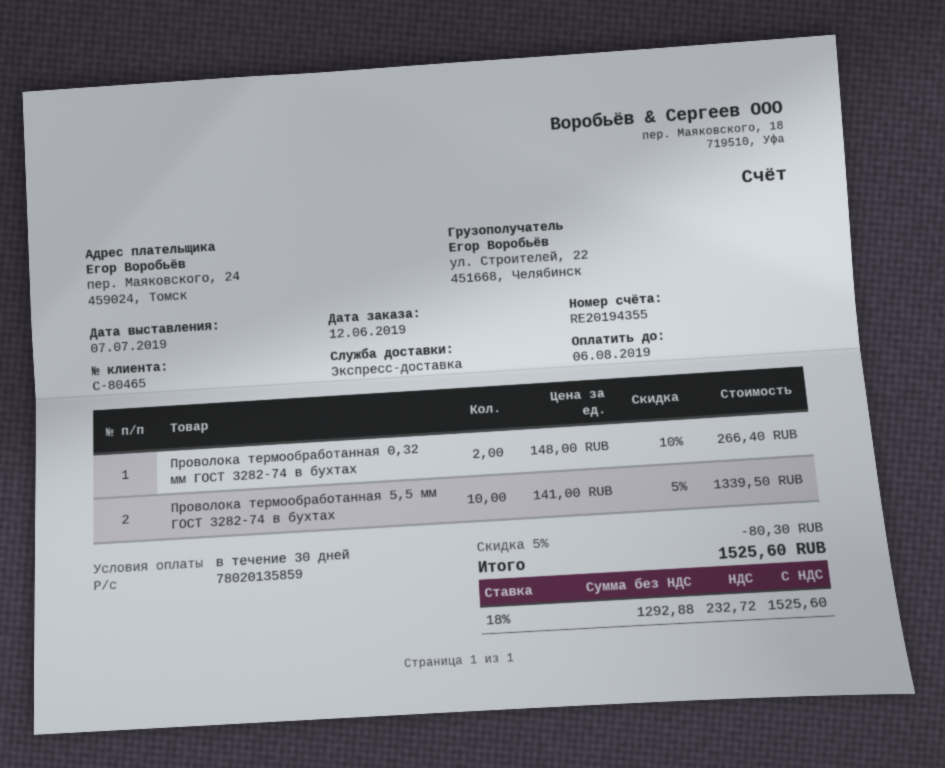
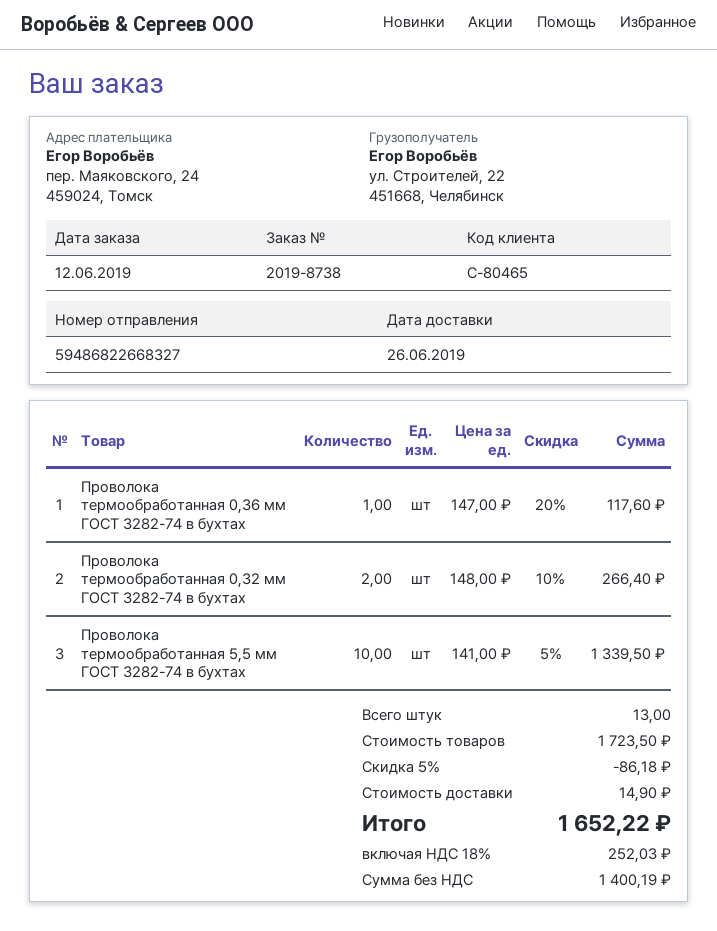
Проволока термообработанная 0,36 мм ГОСТ 3282-74 в бухтах: none -> 1 x 147.00 - 20% = 117.60
discount: 5% = 80.30 -> 5% = 86.18
shipping: none -> 14.90
net: 1292.88 -> 1400.19
tax: 18% = 232.72 -> 18% = 252.03
total: 1525.60 -> 1652.22

